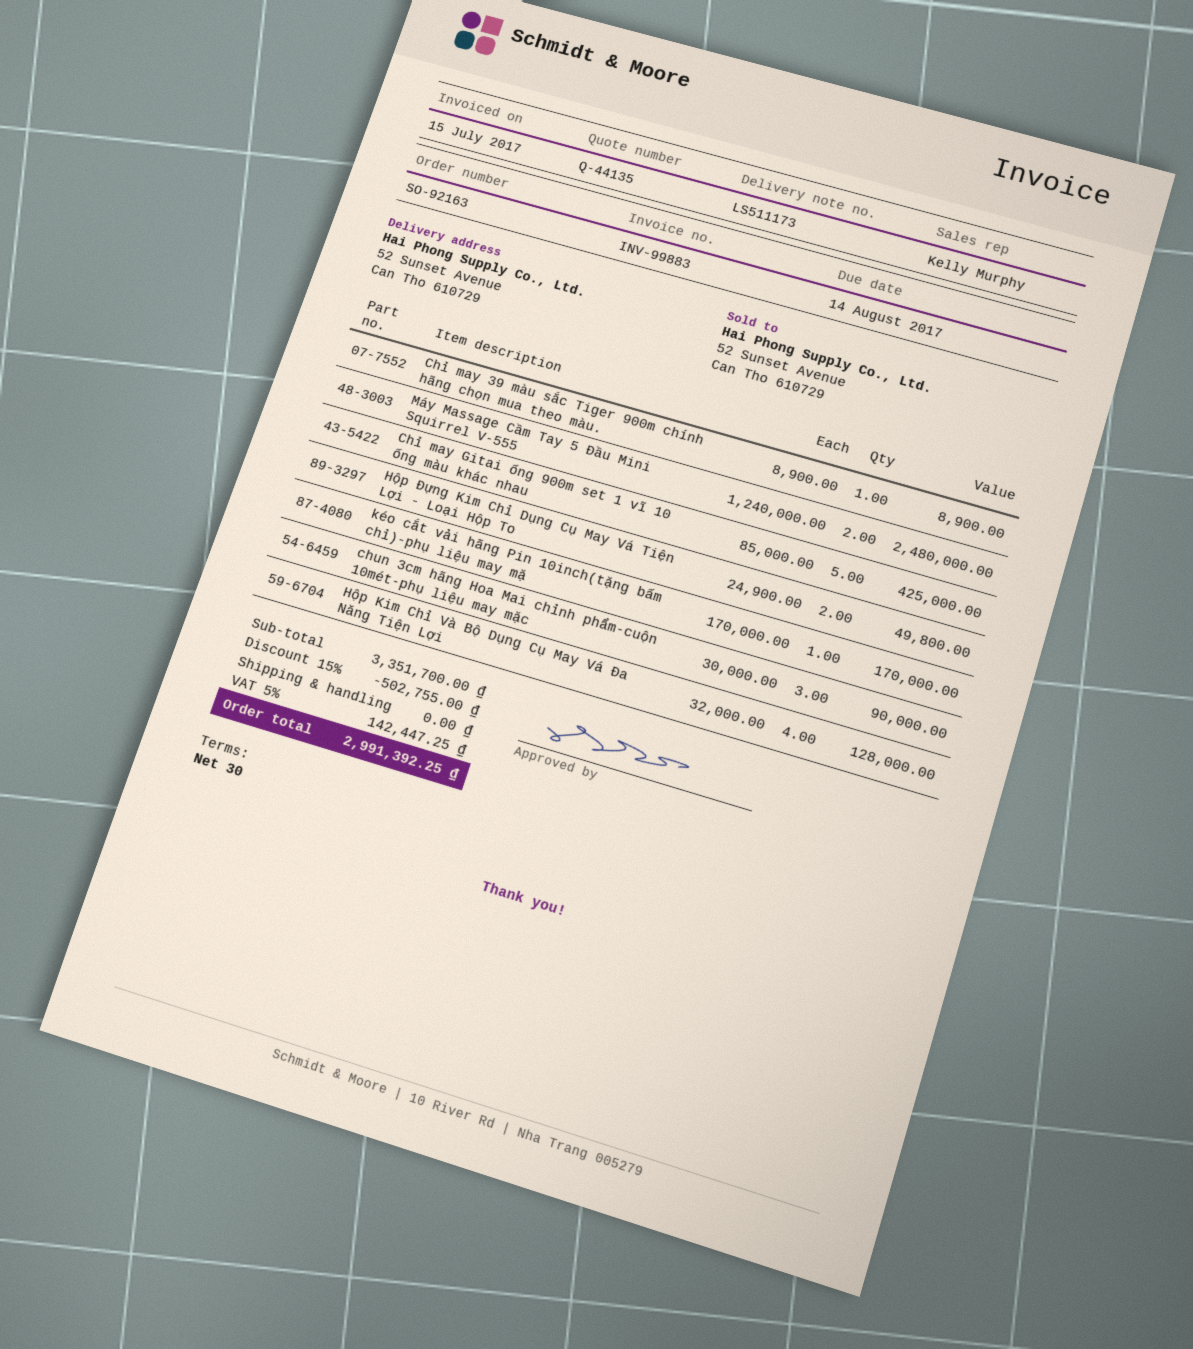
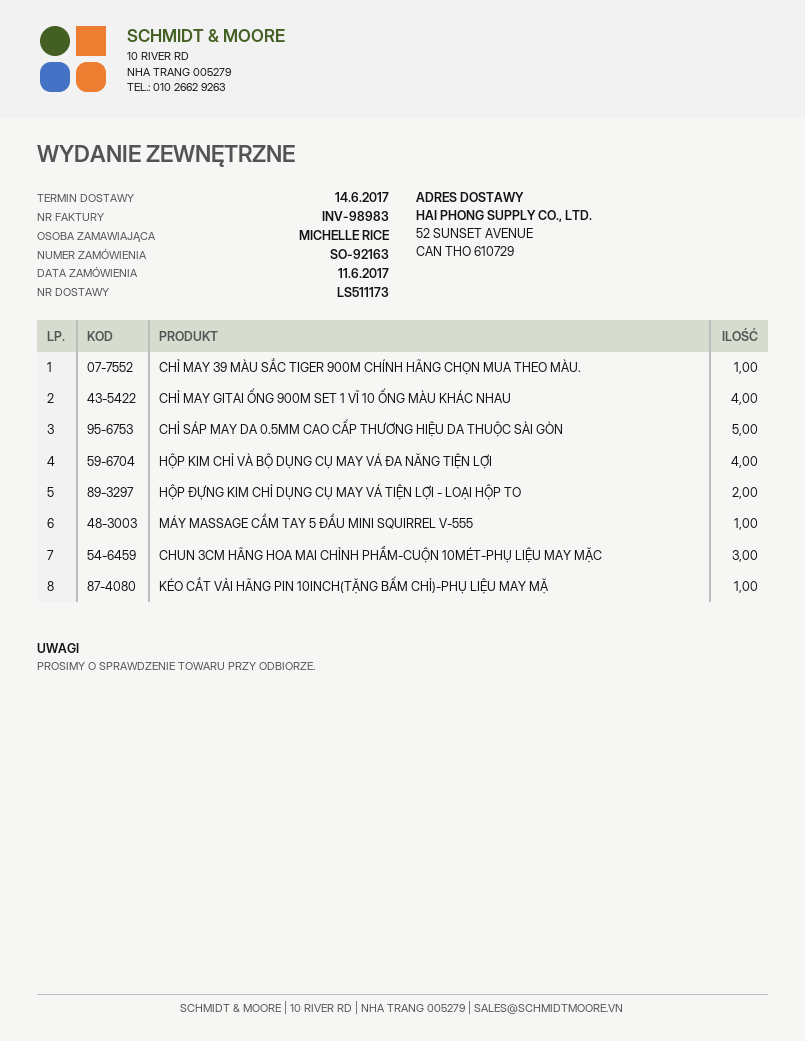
invoice number: INV-99883 -> INV-98983
Máy Massage Cầm Tay 5 Đầu Mini Squirrel V-555: 2 -> 1
Chỉ may Gitai ống 900m set 1 vĩ 10 ống màu khác nhau: 5 -> 4
CHỈ SÁP MAY DA 0.5MM CAO CẤP THƯƠNG HIỆU DA THUỘC SÀI GÒN: none -> 5

